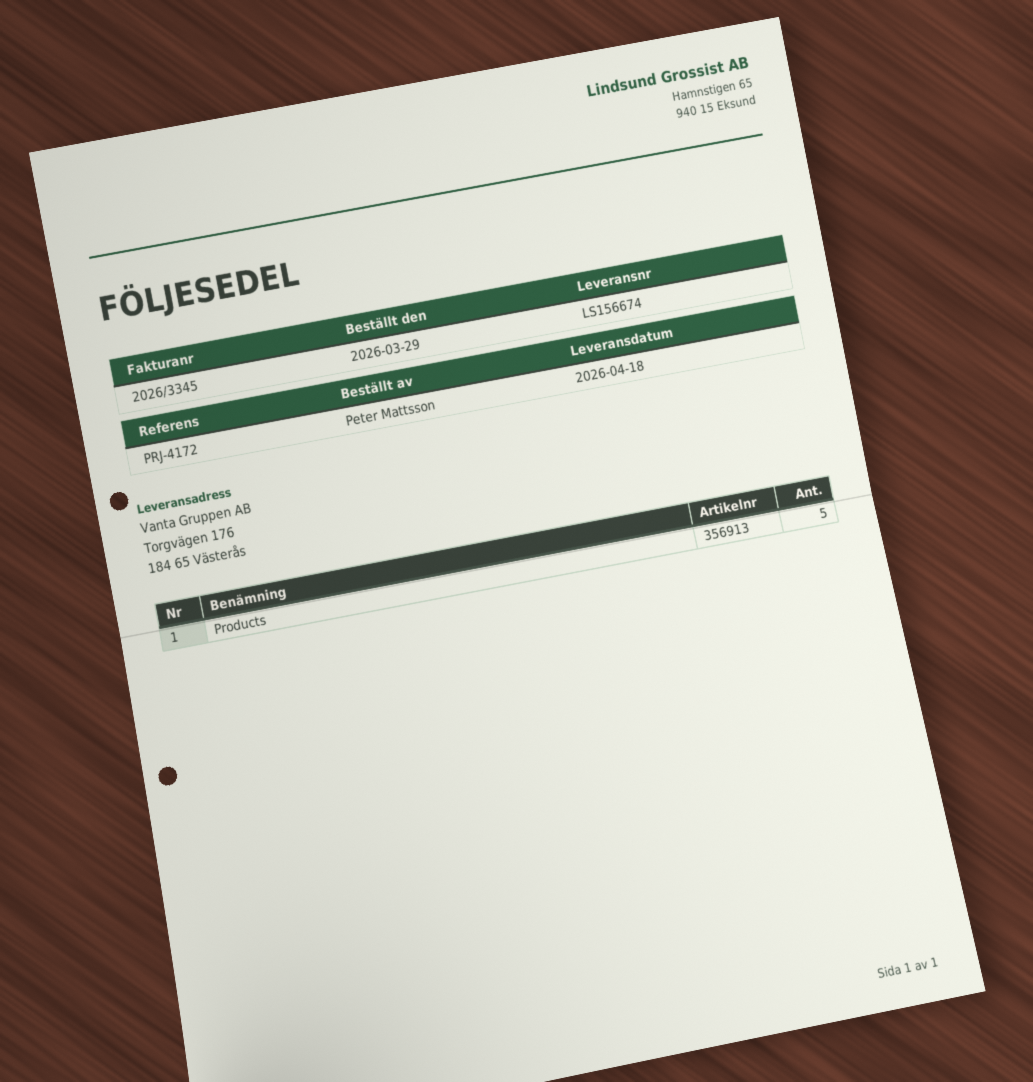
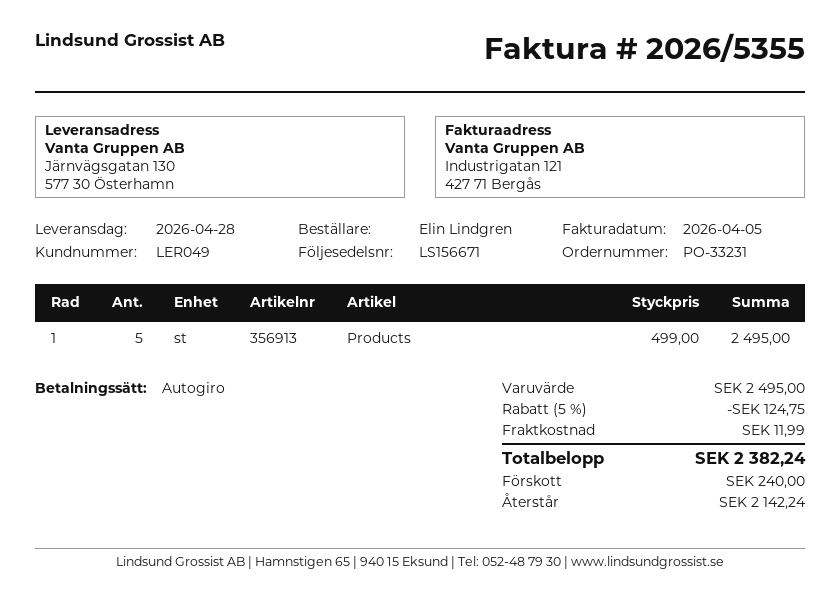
delivery note number: LS156674 -> LS156671
delivery date: 2026-04-18 -> 2026-04-28
invoice number: 2026/3345 -> 2026/5355
ordered by: Peter Mattsson -> Elin Lindgren
ship to: Torgvägen 176, 184 65 Västerås -> Järnvägsgatan 130, 577 30 Österhamn

